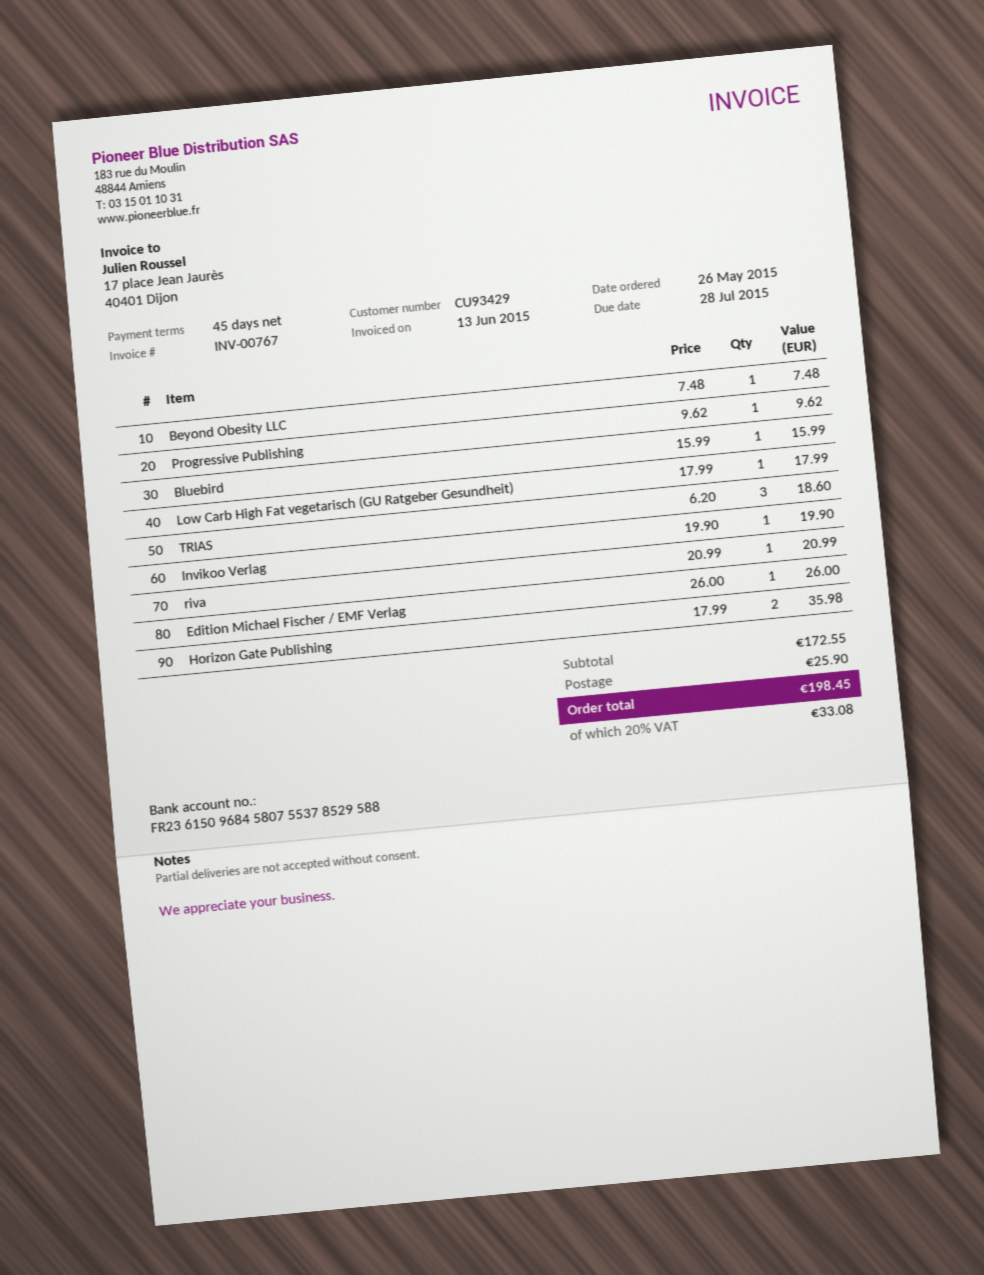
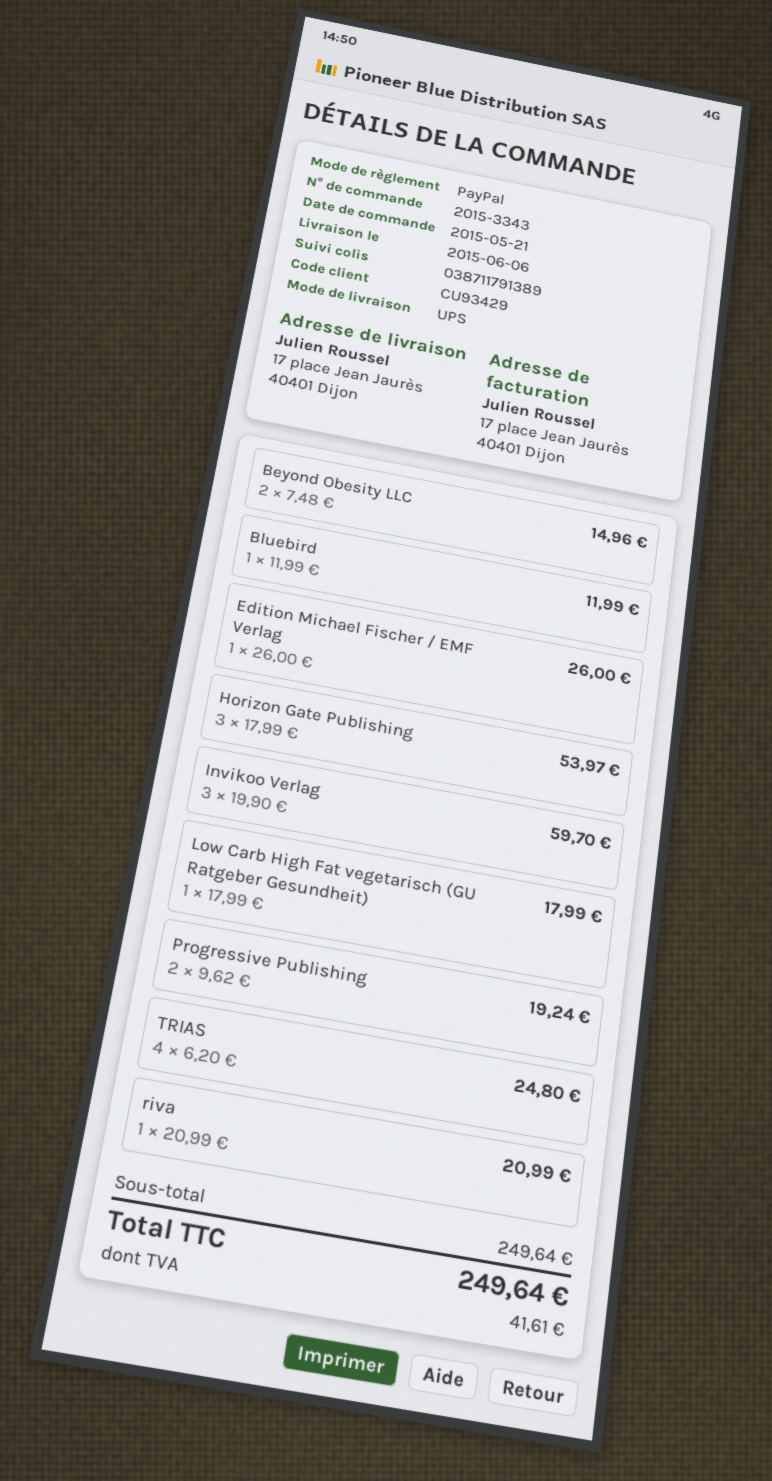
order date: 2015-05-26 -> 2015-05-21
Beyond Obesity LLC: 1 x 7.48 = 7.48 -> 2 x 7.48 = 14.96
Progressive Publishing: 1 x 9.62 = 9.62 -> 2 x 9.62 = 19.24
Bluebird: 1 x 15.99 = 15.99 -> 1 x 11.99 = 11.99
TRIAS: 3 x 6.20 = 18.60 -> 4 x 6.20 = 24.80
Invikoo Verlag: 1 x 19.90 = 19.90 -> 3 x 19.90 = 59.70
Horizon Gate Publishing: 2 x 17.99 = 35.98 -> 3 x 17.99 = 53.97
subtotal: 172.55 -> 249.64
shipping: 25.90 -> none
tax: 33.08 -> 41.61
total: 198.45 -> 249.64

